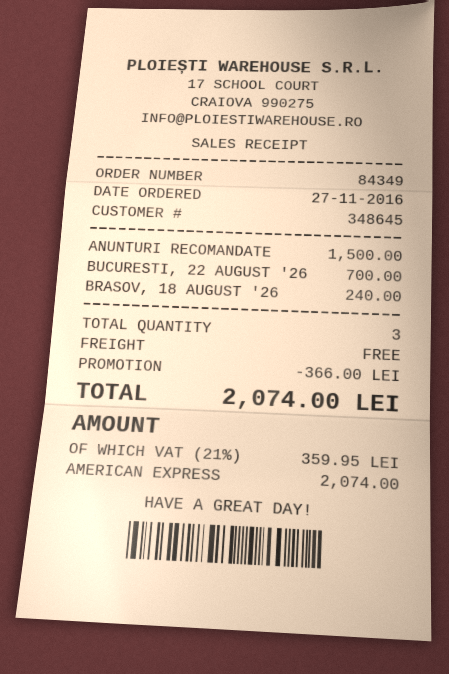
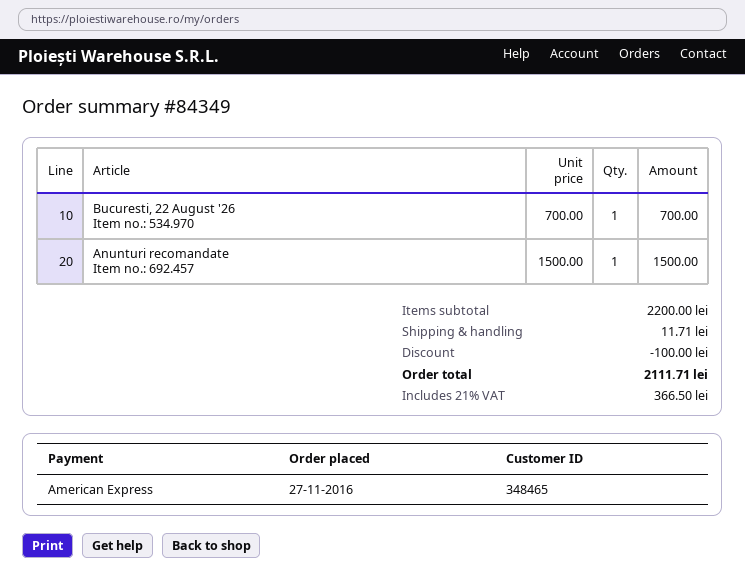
customer number: 348645 -> 348465
BRASOV, 18 AUGUST '26: 1 for 240.00 -> none
discount: 366.00 -> 100.00
shipping: 0.00 -> 11.71
tax: 21% = 359.95 -> 21% = 366.50
total: 2074.00 -> 2111.71

